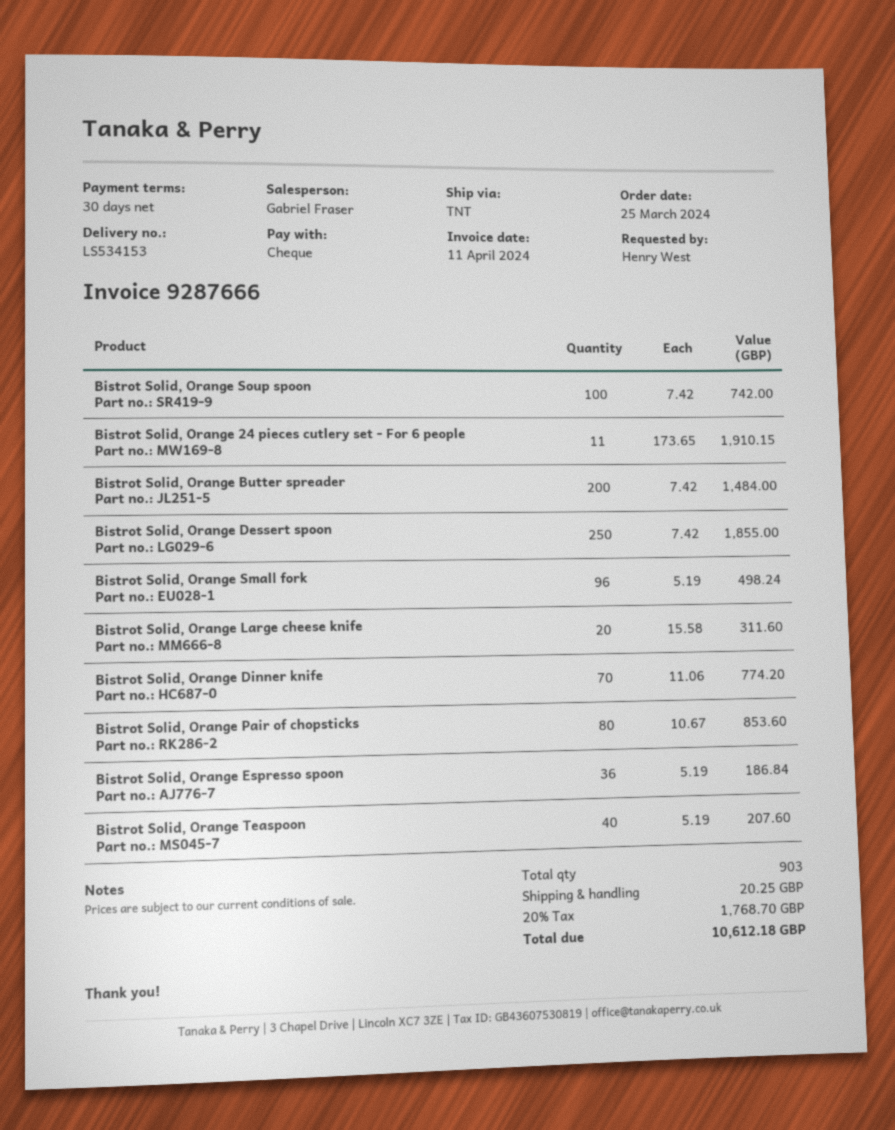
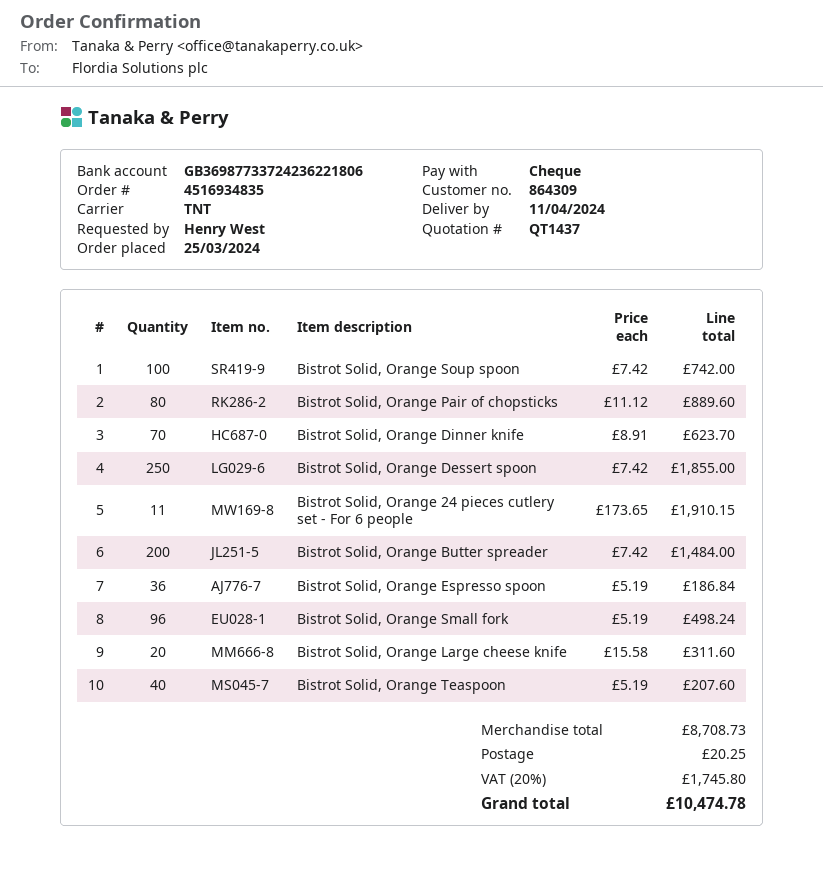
Bistrot Solid, Orange Dinner knife: 70 x 11.06 = 774.20 -> 70 x 8.91 = 623.70
Bistrot Solid, Orange Pair of chopsticks: 80 x 10.67 = 853.60 -> 80 x 11.12 = 889.60
tax: 20% = 1768.70 -> 20% = 1745.80
total: 10612.18 -> 10474.78

